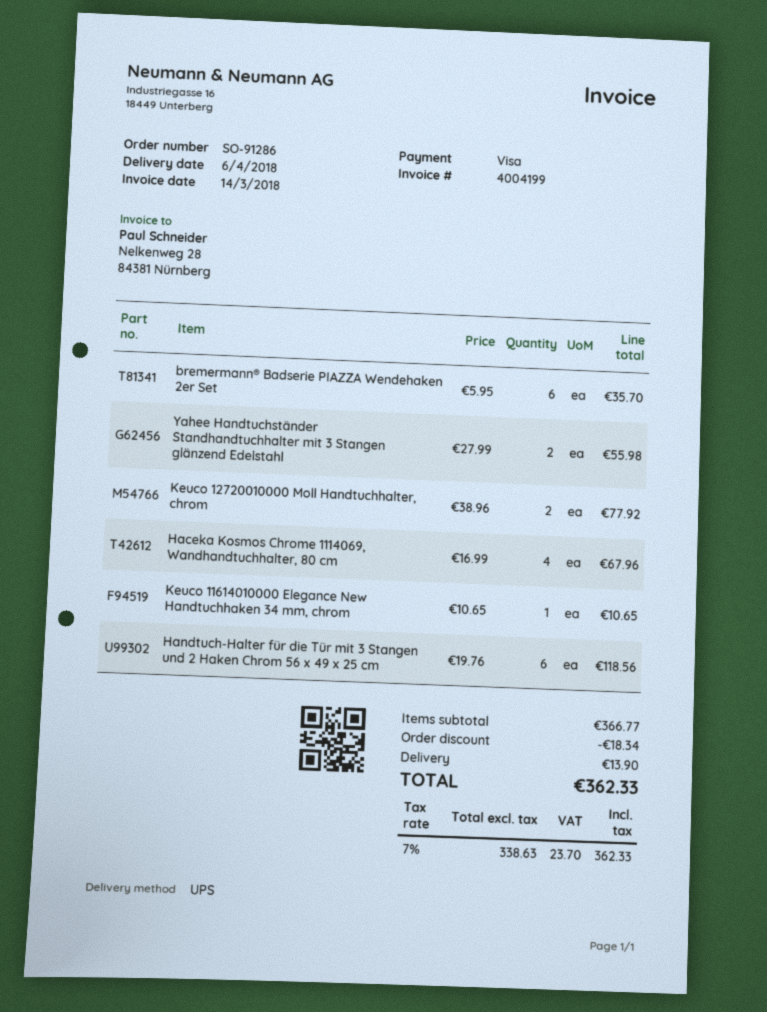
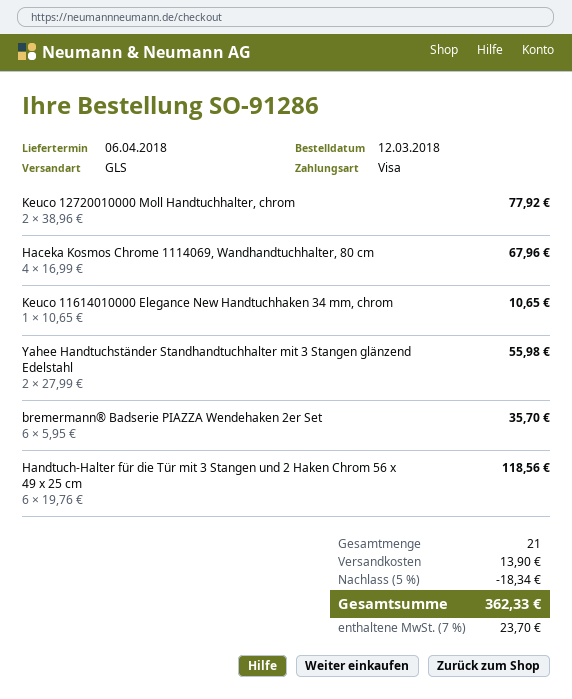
shipping method: UPS -> GLS

